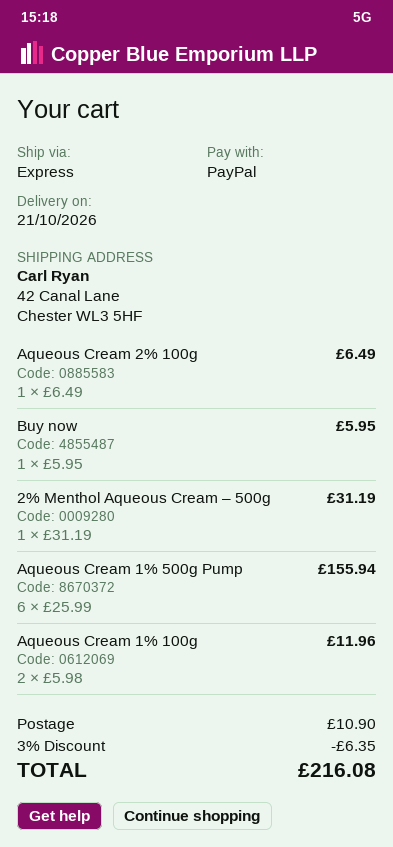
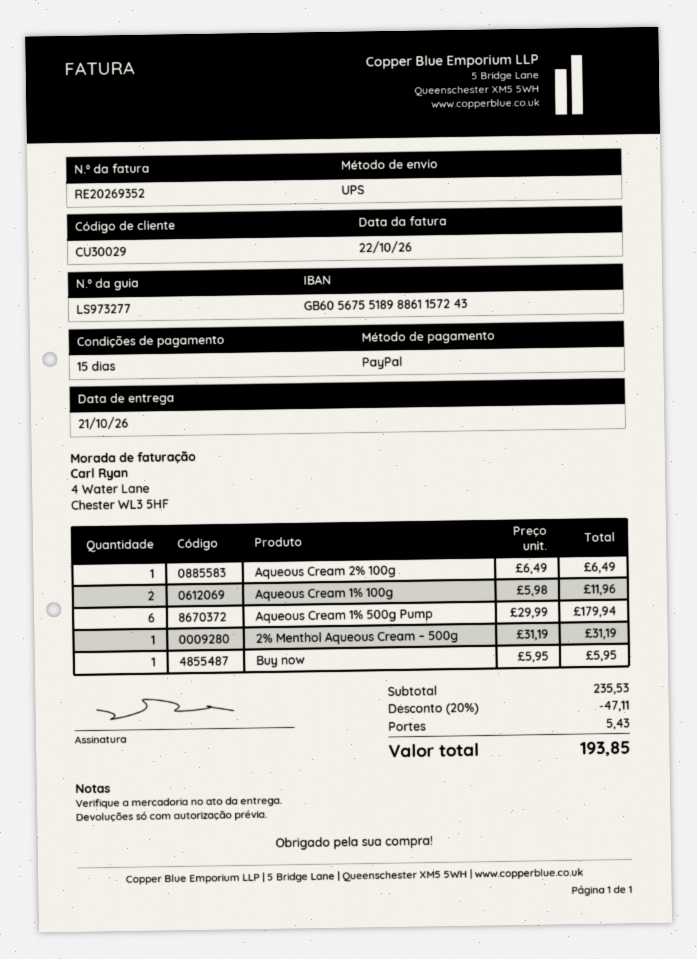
shipping method: express -> UPS
Aqueous Cream 1% 500g Pump: 6 x 25.99 = 155.94 -> 6 x 29.99 = 179.94
discount: 3% = 6.35 -> 20% = 47.11
shipping: 10.90 -> 5.43
total: 216.08 -> 193.85

